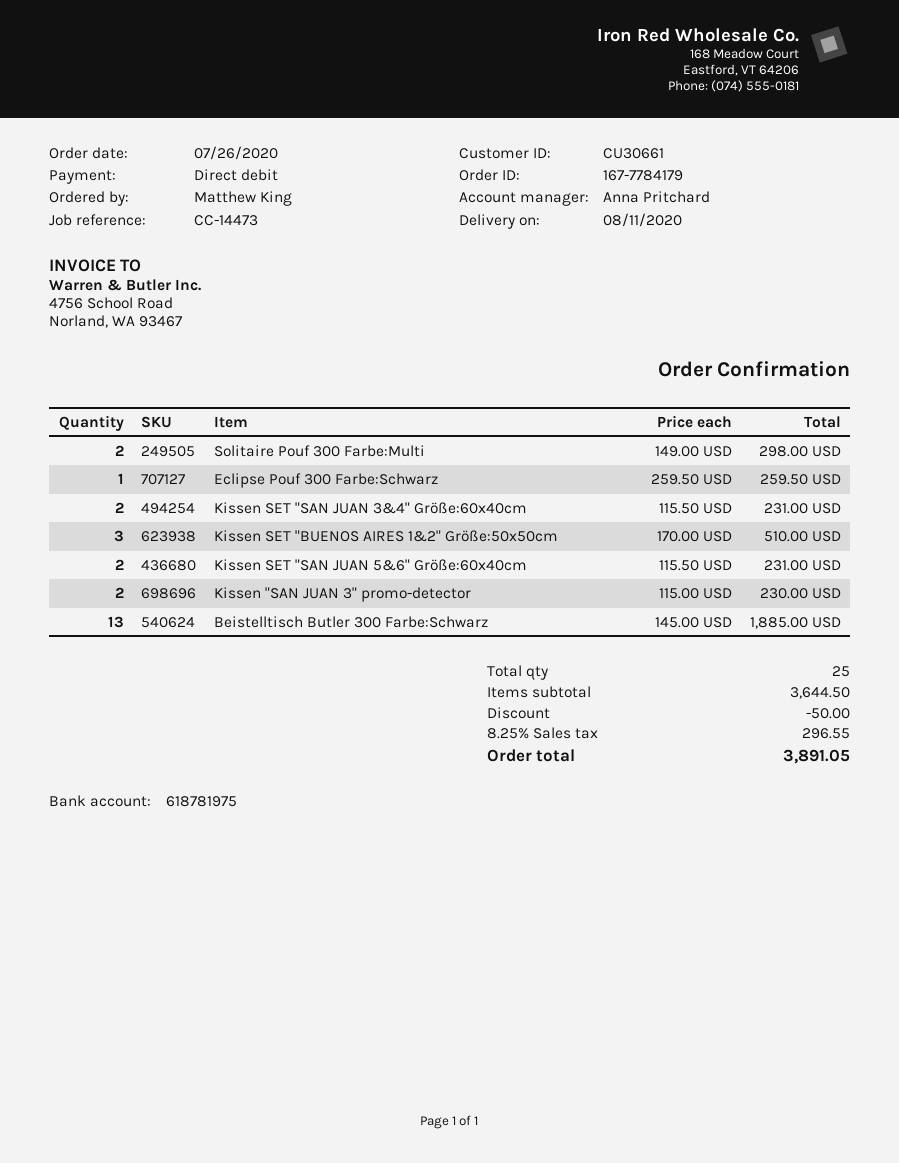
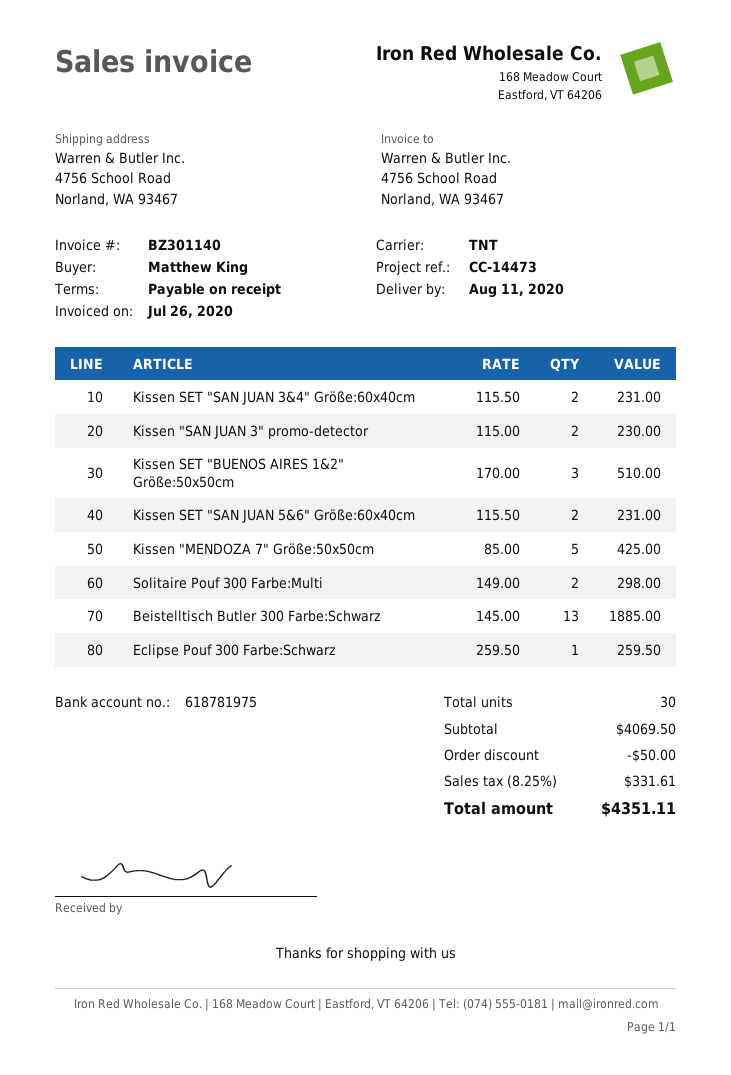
Kissen "MENDOZA 7" Größe:50x50cm: none -> 5 x 85.00 = 425.00
total quantity: 25 -> 30
subtotal: 3644.50 -> 4069.50
tax: 8.25% = 296.55 -> 8.25% = 331.61
total: 3891.05 -> 4351.11

